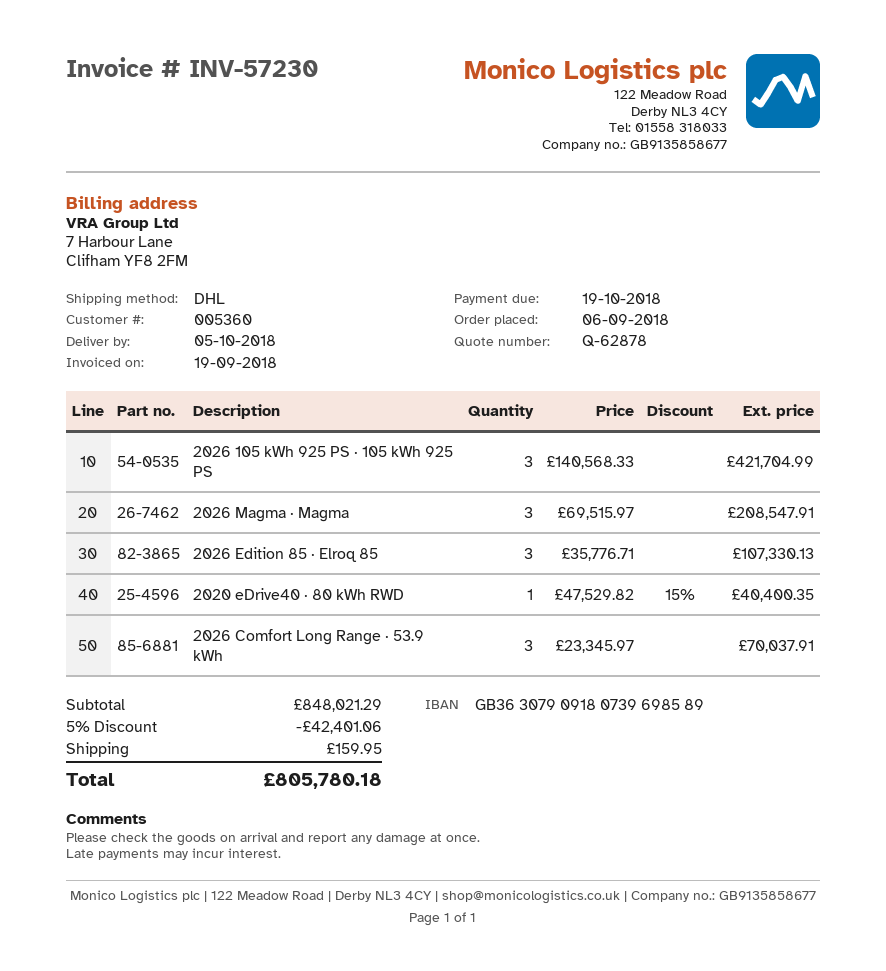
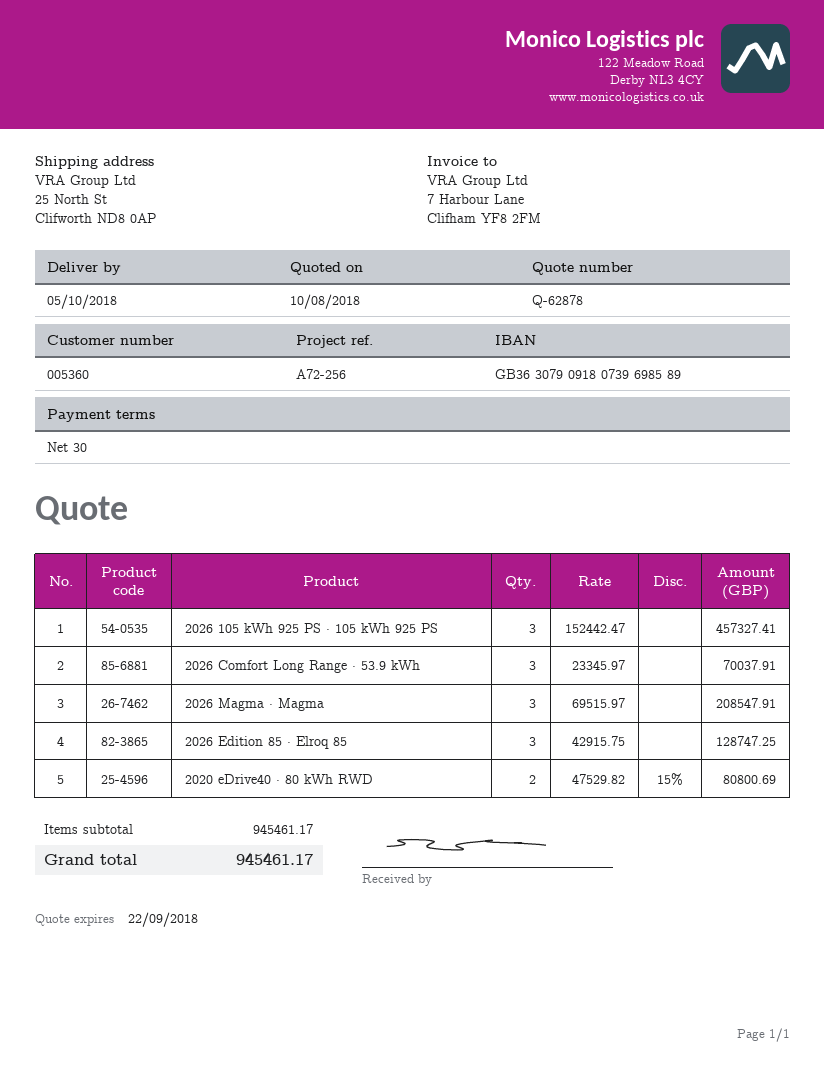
2026 105 kWh 925 PS · 105 kWh 925 PS: 3 x 140568.33 = 421704.99 -> 3 x 152442.47 = 457327.41
2026 Edition 85 · Elroq 85: 3 x 35776.71 = 107330.13 -> 3 x 42915.75 = 128747.25
2020 eDrive40 · 80 kWh RWD: 1 x 47529.82 - 15% = 40400.35 -> 2 x 47529.82 - 15% = 80800.69
subtotal: 848021.29 -> 945461.17
discount: 5% = 42401.06 -> none
shipping: 159.95 -> none
total: 805780.18 -> 945461.17

